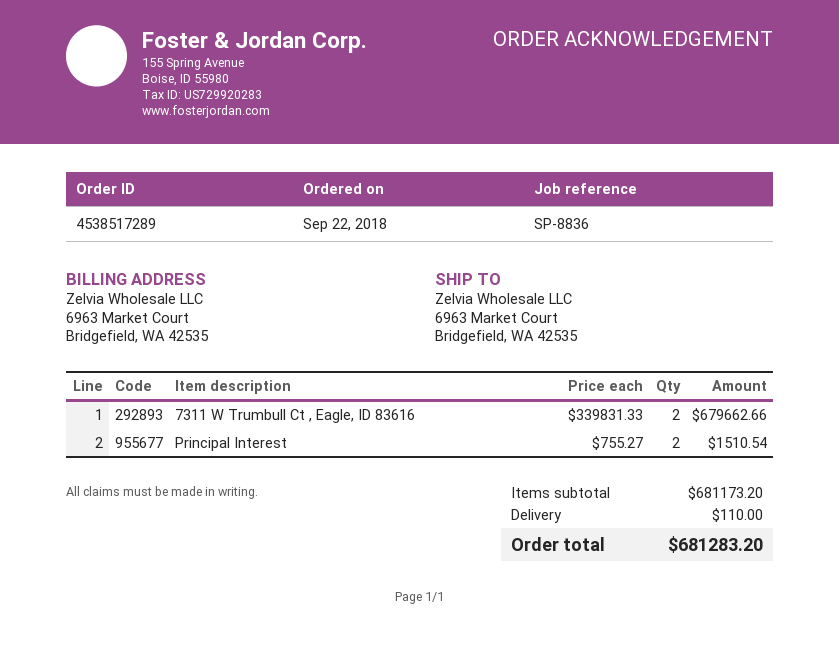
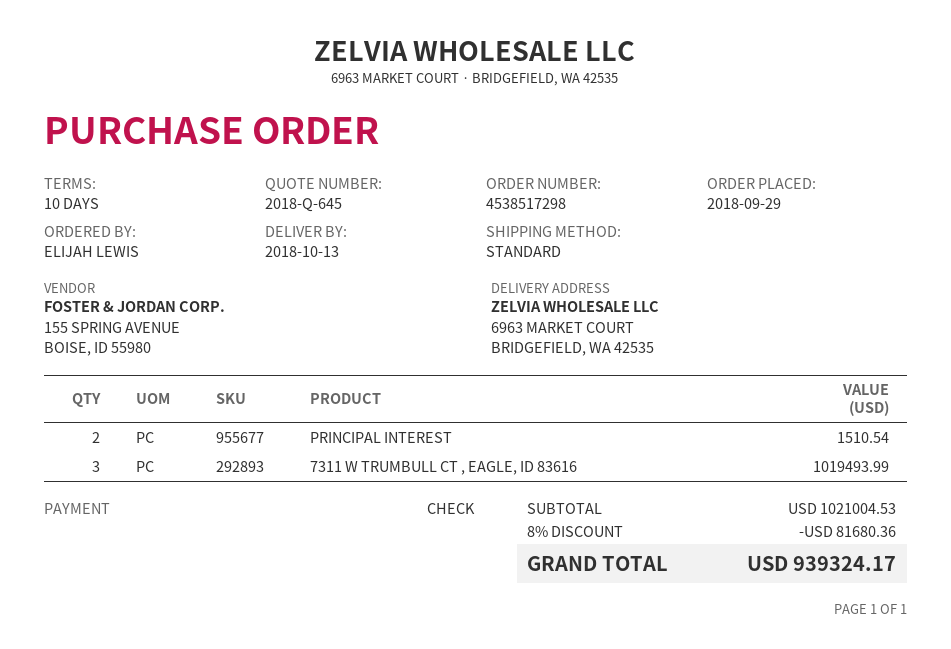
order number: 4538517289 -> 4538517298
order date: 2018-09-22 -> 2018-09-29
7311 W Trumbull Ct , Eagle, ID 83616: 2 for 679662.66 -> 3 for 1019493.99
subtotal: 681173.20 -> 1021004.53
discount: none -> 8% = 81680.36
shipping: 110.00 -> none
total: 681283.20 -> 939324.17

